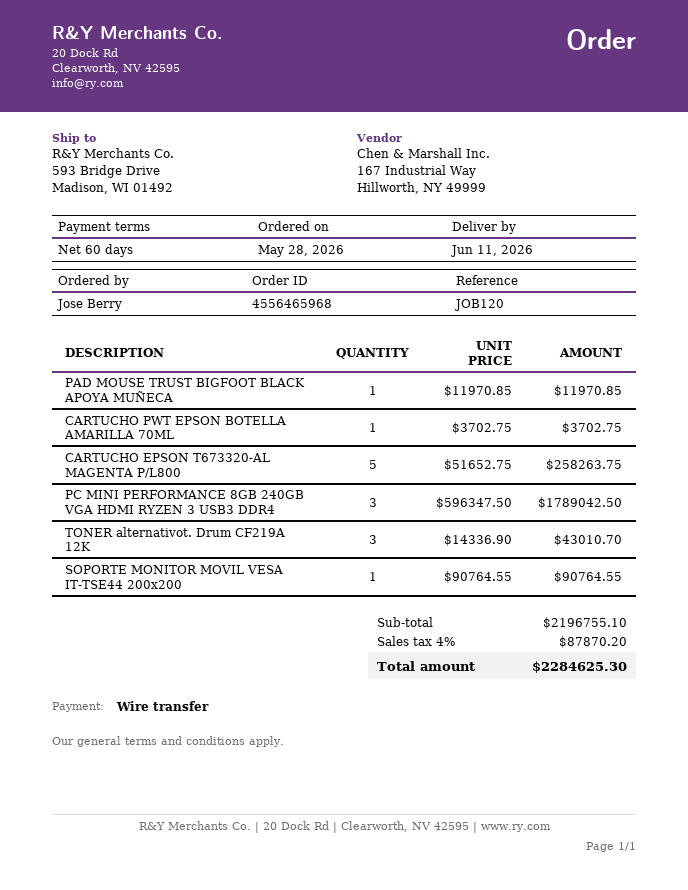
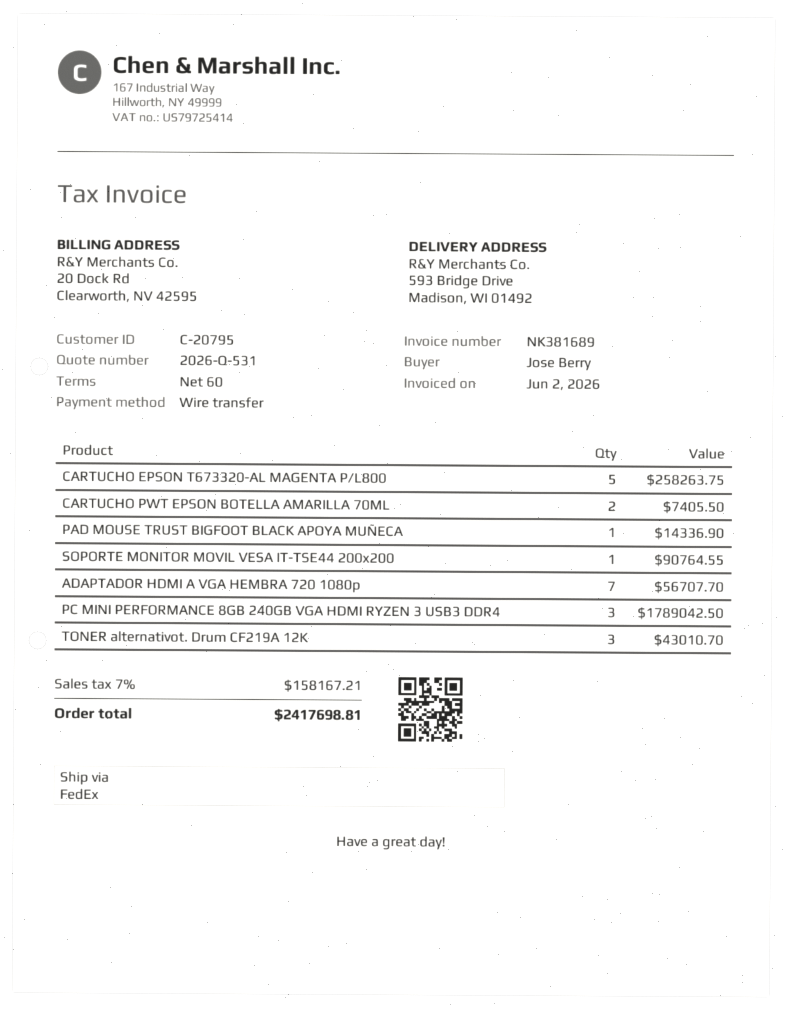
PAD MOUSE TRUST BIGFOOT BLACK APOYA MUÑECA: 1 for 11970.85 -> 1 for 14336.90
CARTUCHO PWT EPSON BOTELLA AMARILLA 70ML: 1 for 3702.75 -> 2 for 7405.50
ADAPTADOR HDMI A VGA HEMBRA 720 1080p: none -> 7 for 56707.70
tax: 4% = 87870.20 -> 7% = 158167.21
total: 2284625.30 -> 2417698.81

